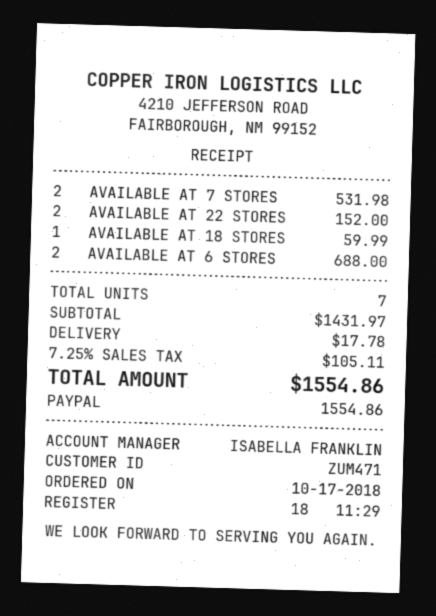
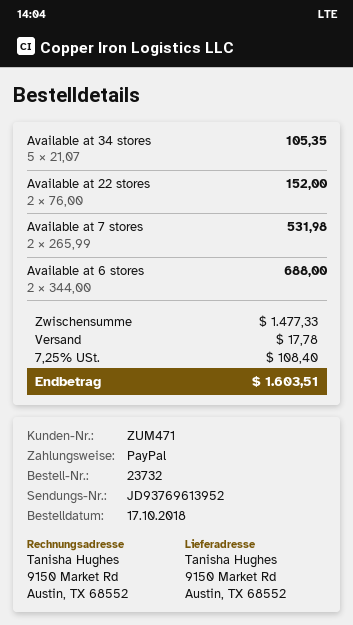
AVAILABLE AT 18 STORES: 1 for 59.99 -> none
Available at 34 stores: none -> 5 for 105.35
subtotal: 1431.97 -> 1477.33
tax: 7.25% = 105.11 -> 7.25% = 108.40
total: 1554.86 -> 1603.51

